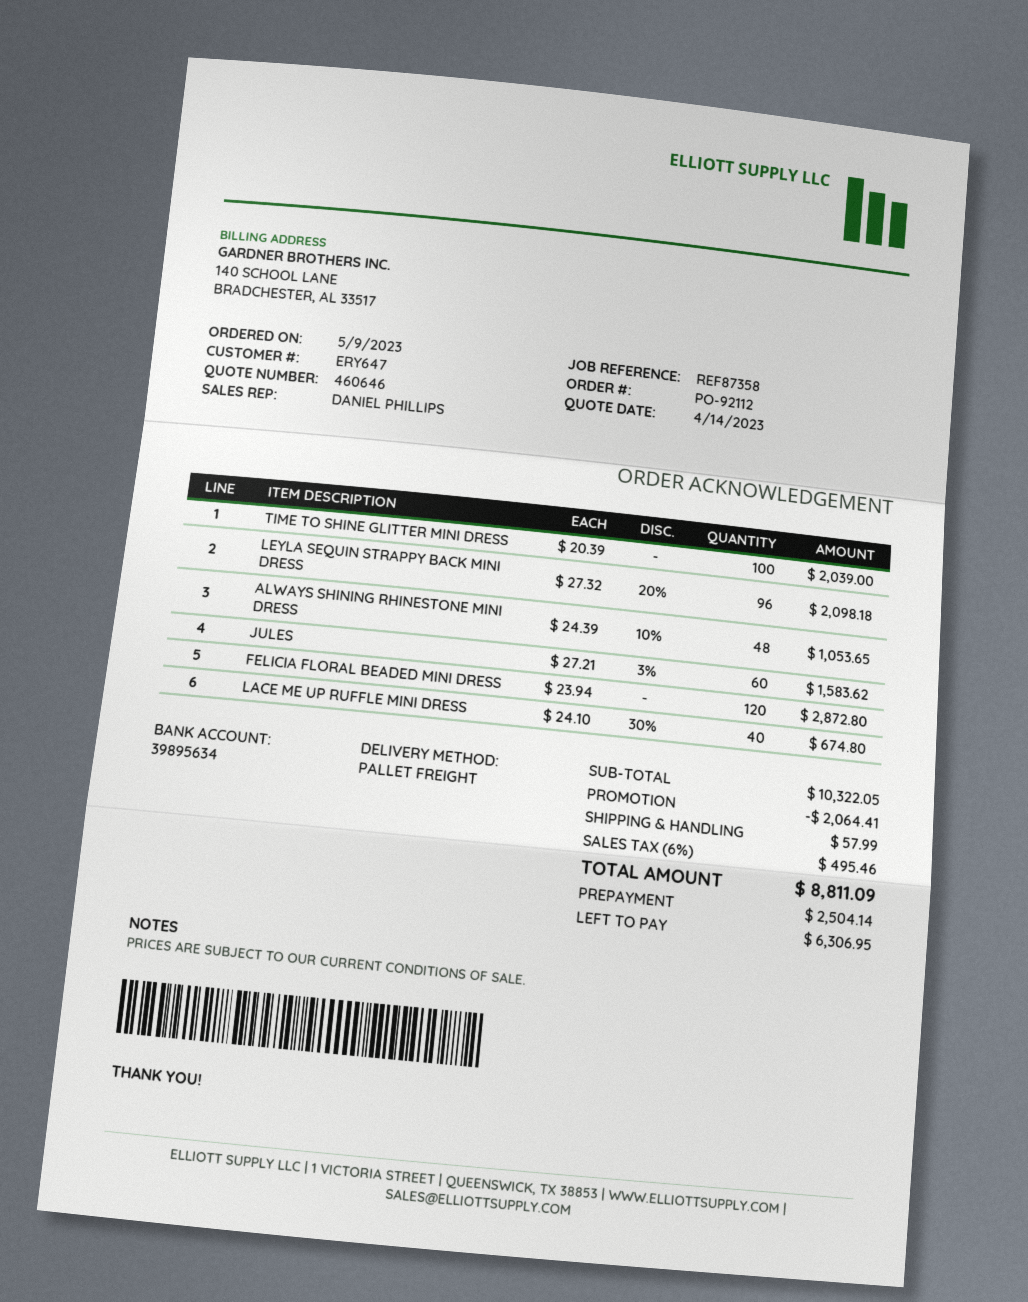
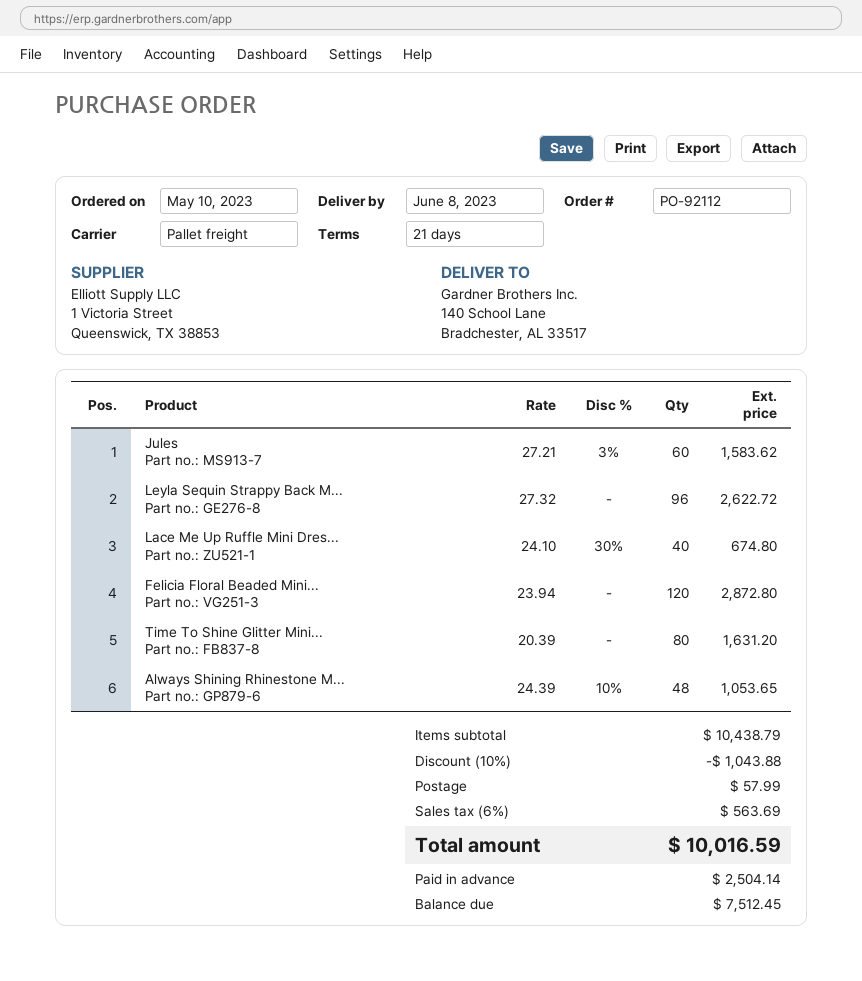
order date: 2023-05-09 -> 2023-05-10
TIME TO SHINE GLITTER MINI DRESS: 100 x 20.39 = 2039.00 -> 80 x 20.39 = 1631.20
LEYLA SEQUIN STRAPPY BACK MINI DRESS: 96 x 27.32 - 20% = 2098.18 -> 96 x 27.32 = 2622.72
subtotal: 10322.05 -> 10438.79
discount: 2064.41 -> 1043.88
tax: 6% = 495.46 -> 6% = 563.69
total: 8811.09 -> 10016.59
balance: 6306.95 -> 7512.45

